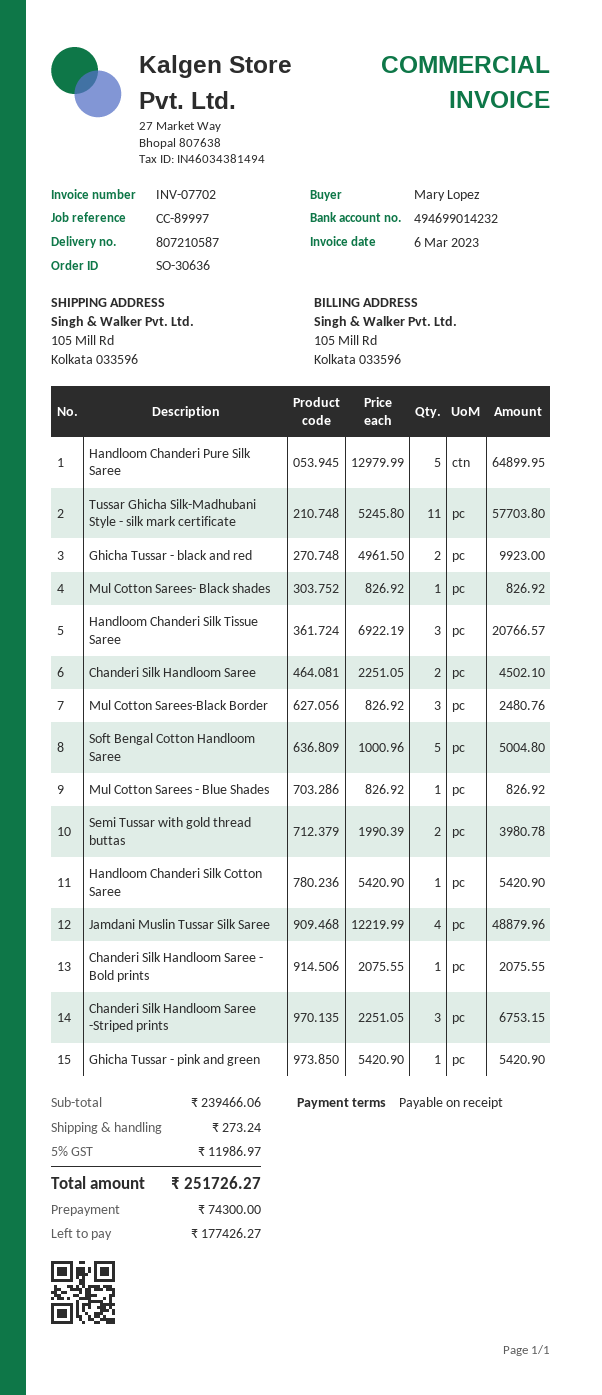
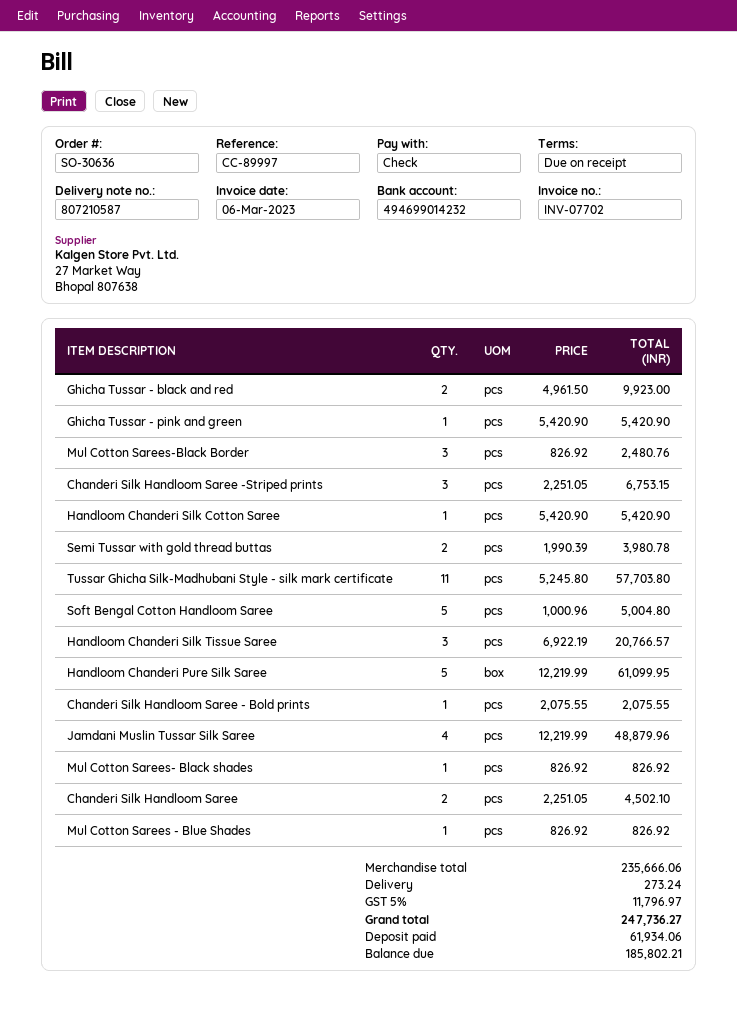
Handloom Chanderi Pure Silk Saree: 5 x 12979.99 = 64899.95 -> 5 x 12219.99 = 61099.95
subtotal: 239466.06 -> 235666.06
tax: 5% = 11986.97 -> 5% = 11796.97
total: 251726.27 -> 247736.27
deposit: 74300.00 -> 61934.06
balance: 177426.27 -> 185802.21

